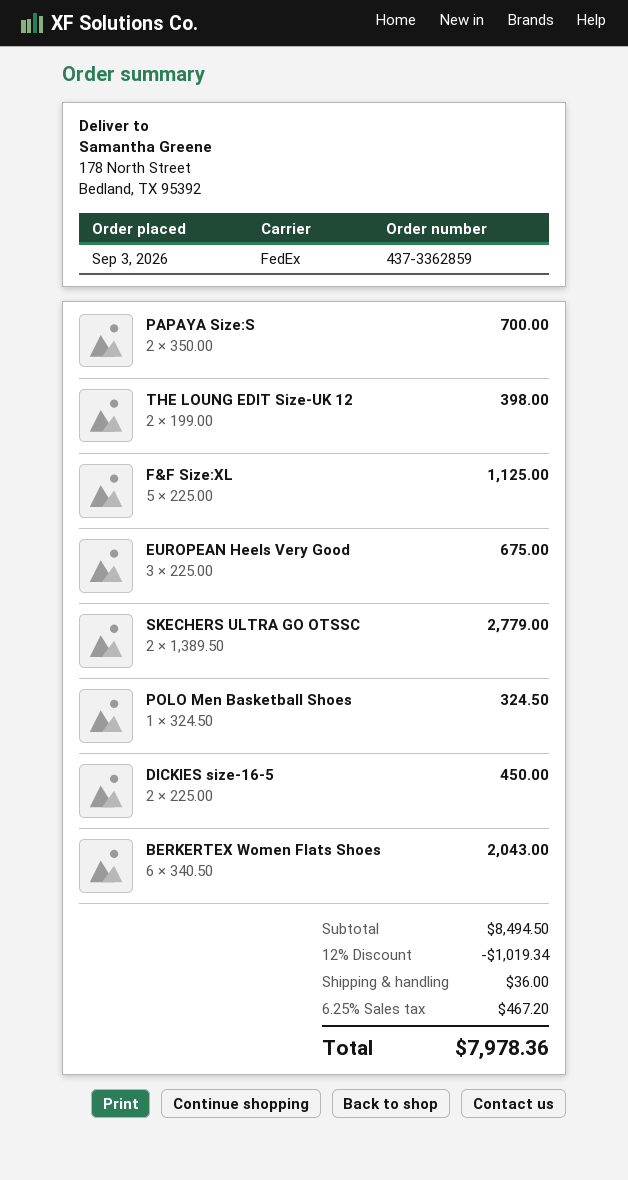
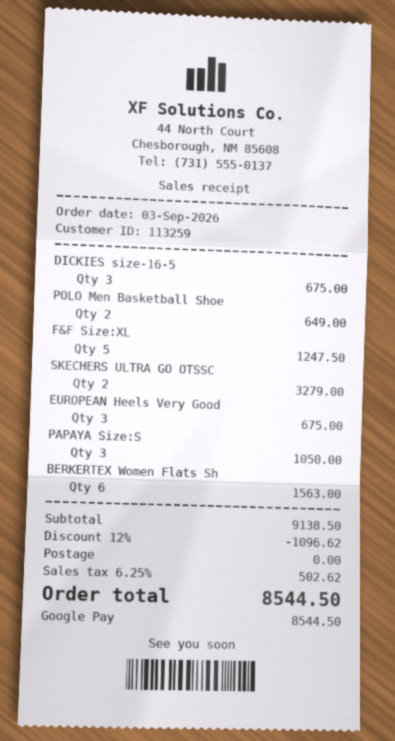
PAPAYA Size:S: 2 for 700.00 -> 3 for 1050.00
THE LOUNG EDIT Size-UK 12: 2 for 398.00 -> none
F&F Size:XL: 5 for 1125.00 -> 5 for 1247.50
SKECHERS ULTRA GO OTSSC: 2 for 2779.00 -> 2 for 3279.00
POLO Men Basketball Shoes: 1 for 324.50 -> 2 for 649.00
DICKIES size-16-5: 2 for 450.00 -> 3 for 675.00
BERKERTEX Women Flats Shoes: 6 for 2043.00 -> 6 for 1563.00
subtotal: 8494.50 -> 9138.50
discount: 12% = 1019.34 -> 12% = 1096.62
shipping: 36.00 -> 0.00
tax: 6.25% = 467.20 -> 6.25% = 502.62
total: 7978.36 -> 8544.50

